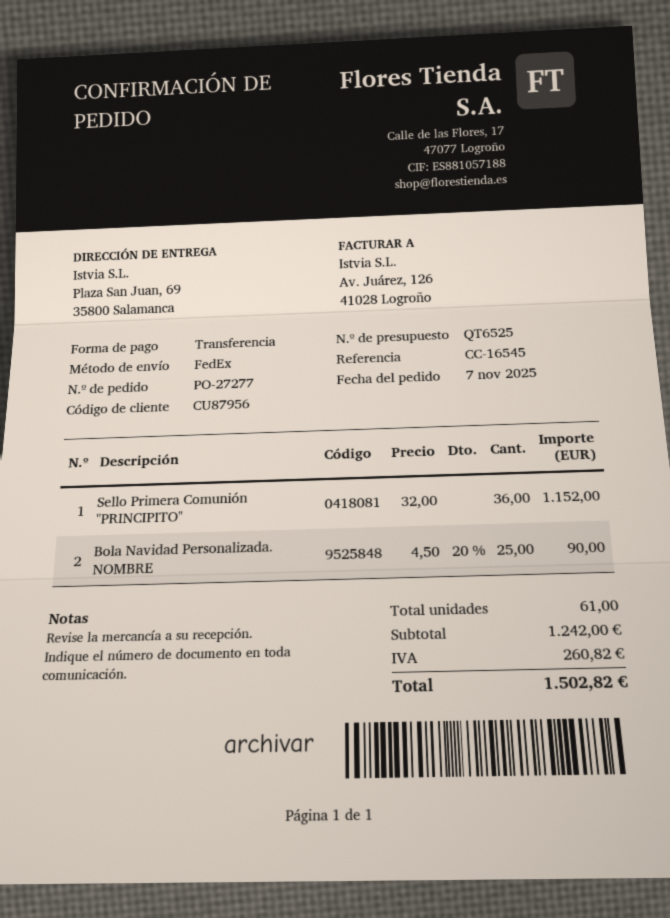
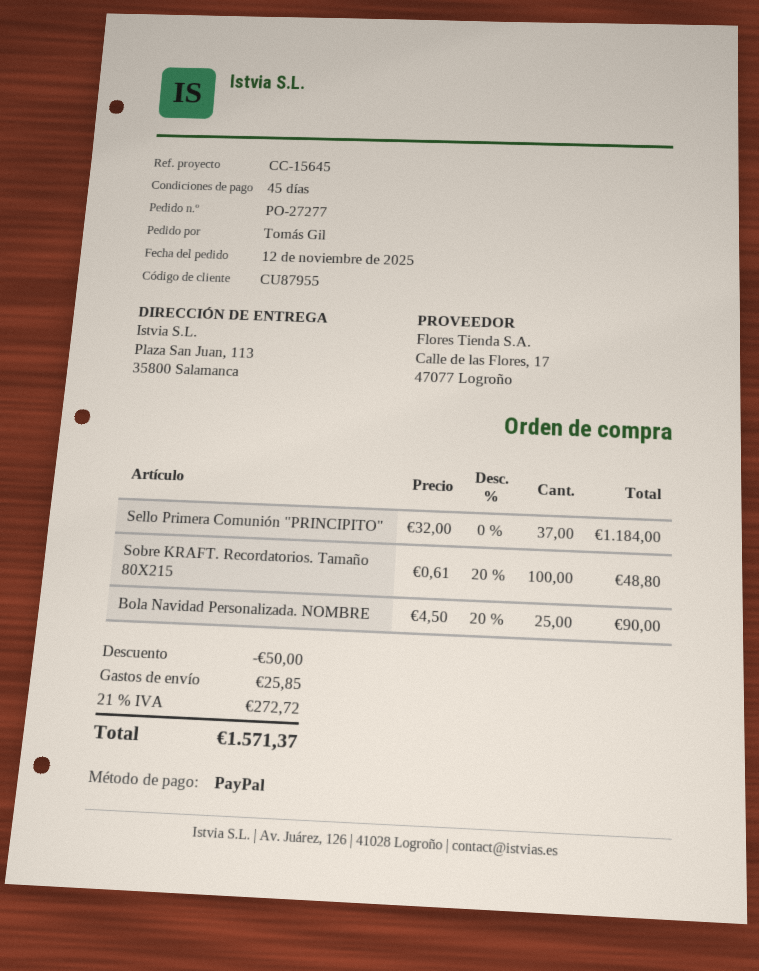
order date: 2025-11-07 -> 2025-11-12
customer number: CU87956 -> CU87955
reference: CC-16545 -> CC-15645
payment method: bank transfer -> PayPal
ship to: Plaza San Juan, 69, 35800 Salamanca -> Plaza San Juan, 113, 35800 Salamanca
Sello Primera Comunión "PRINCIPITO": 36 x 32.00 = 1152.00 -> 37 x 32.00 = 1184.00
Sobre KRAFT. Recordatorios. Tamaño 80X215: none -> 100 x 0.61 - 20% = 48.80
discount: none -> 50.00
shipping: none -> 25.85
tax: 260.82 -> 272.72
total: 1502.82 -> 1571.37

